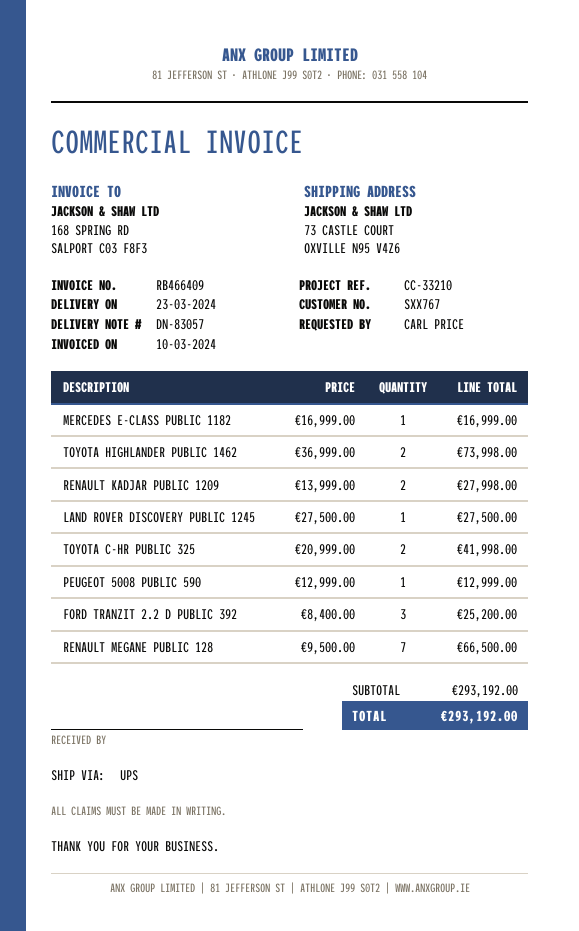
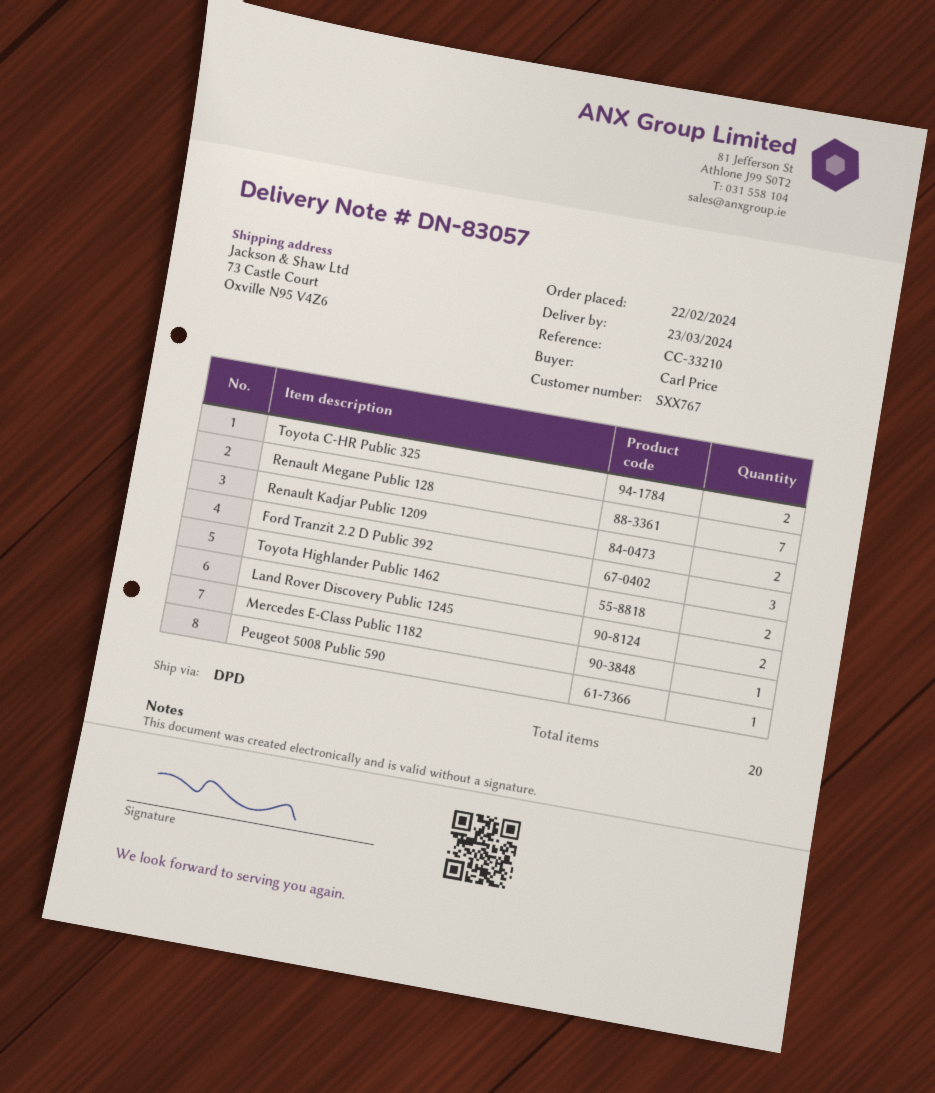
shipping method: UPS -> DPD
LAND ROVER DISCOVERY PUBLIC 1245: 1 -> 2

